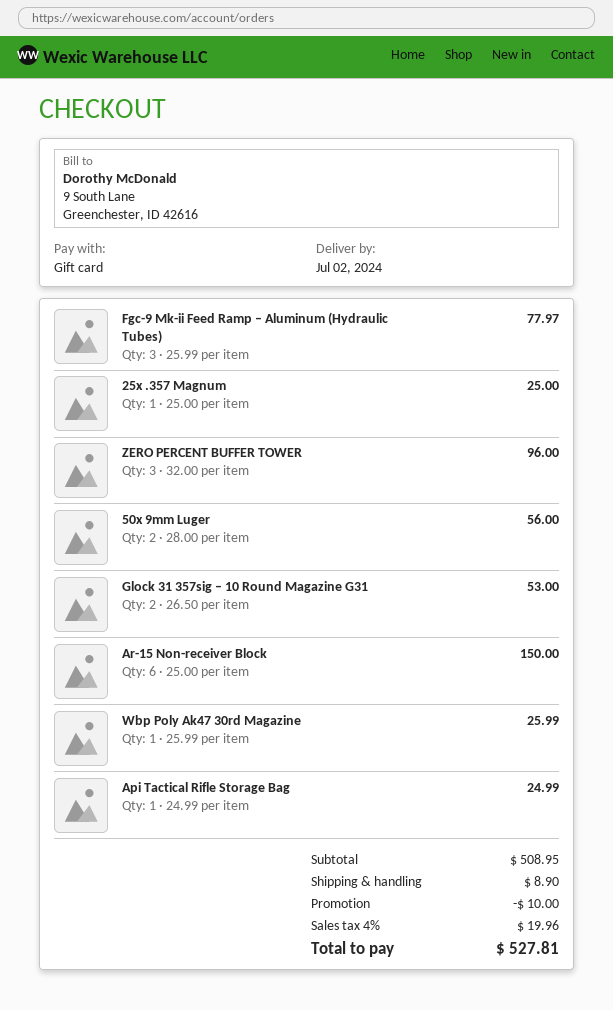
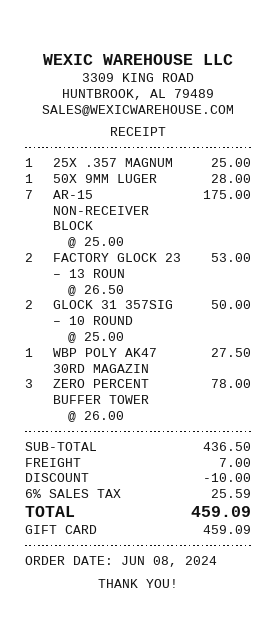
Fgc-9 Mk-ii Feed Ramp – Aluminum (Hydraulic Tubes): 3 x 25.99 = 77.97 -> none
ZERO PERCENT BUFFER TOWER: 3 x 32.00 = 96.00 -> 3 x 26.00 = 78.00
50x 9mm Luger: 2 x 28.00 = 56.00 -> 1 x 28.00 = 28.00
Glock 31 357sig – 10 Round Magazine G31: 2 x 26.50 = 53.00 -> 2 x 25.00 = 50.00
Ar-15 Non-receiver Block: 6 x 25.00 = 150.00 -> 7 x 25.00 = 175.00
Wbp Poly Ak47 30rd Magazine: 1 x 25.99 = 25.99 -> 1 x 27.50 = 27.50
Api Tactical Rifle Storage Bag: 1 x 24.99 = 24.99 -> none
FACTORY GLOCK 23 – 13 ROUN: none -> 2 x 26.50 = 53.00
subtotal: 508.95 -> 436.50
shipping: 8.90 -> 7.00
tax: 4% = 19.96 -> 6% = 25.59
total: 527.81 -> 459.09

